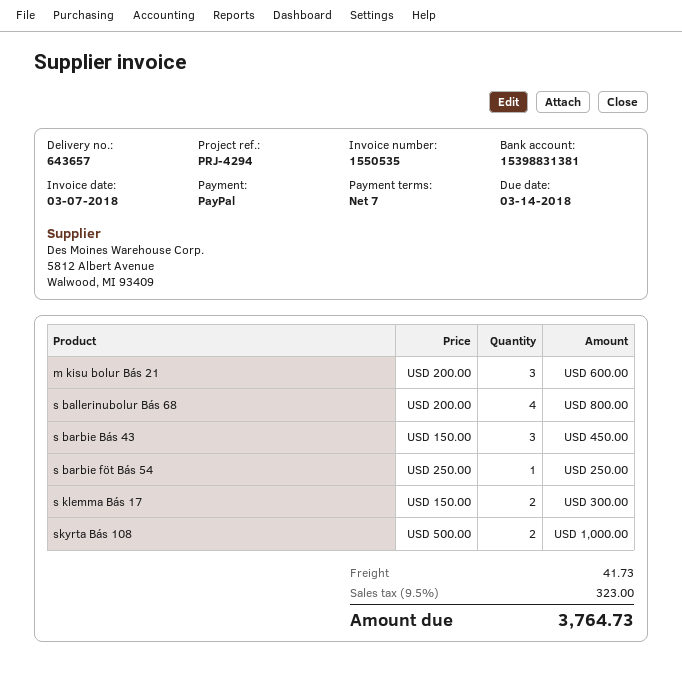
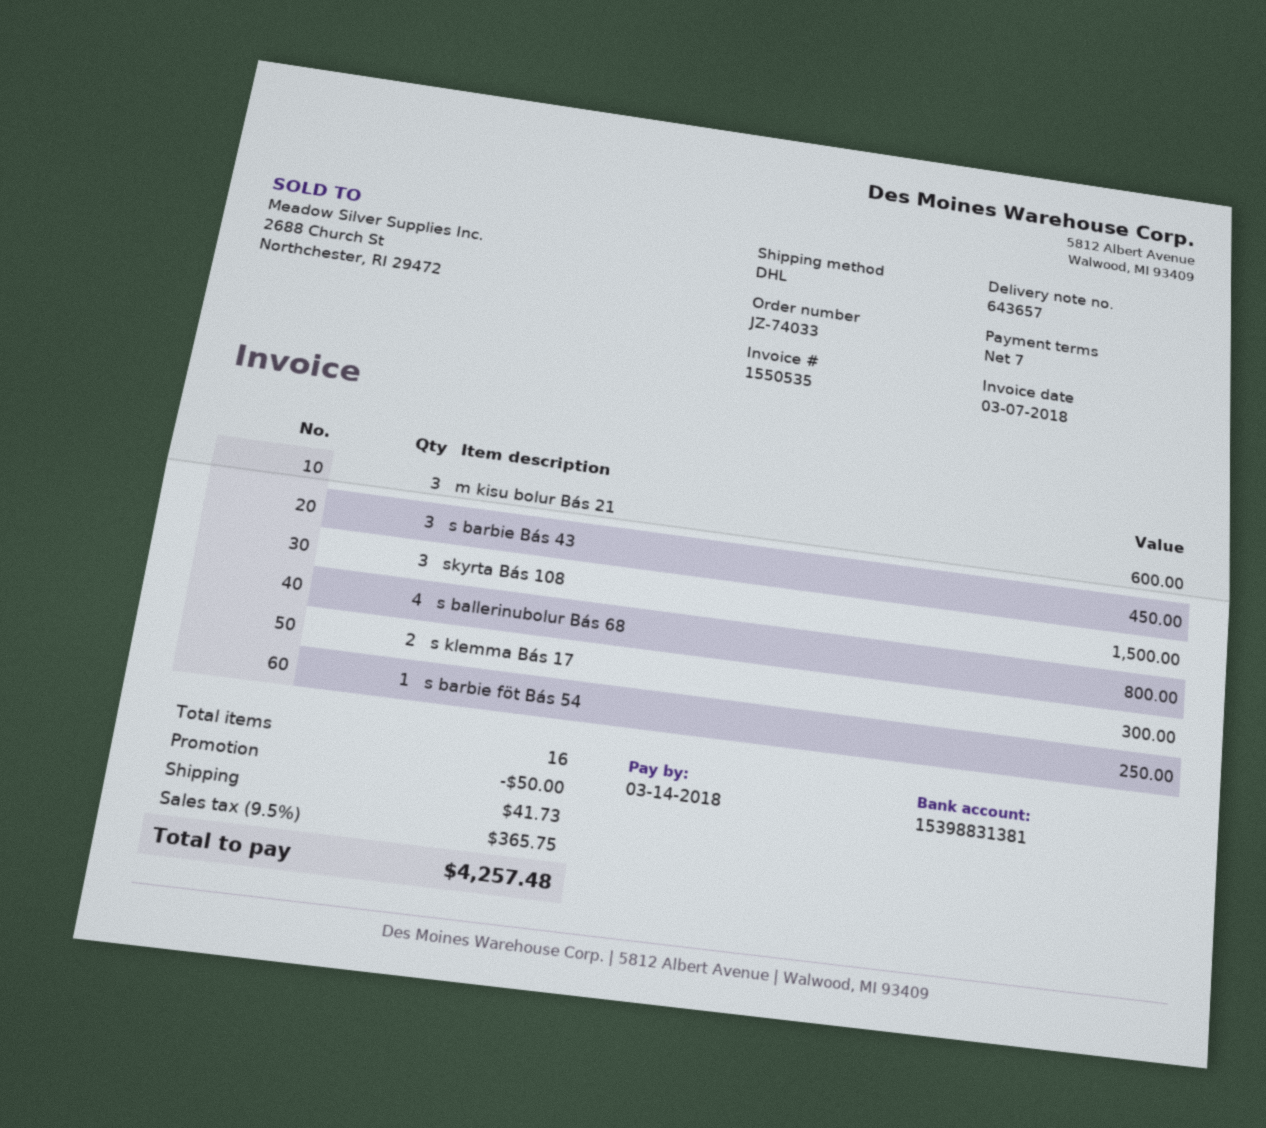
skyrta Bás 108: 2 for 1000.00 -> 3 for 1500.00
discount: none -> 50.00
tax: 9.5% = 323.00 -> 9.5% = 365.75
total: 3764.73 -> 4257.48

